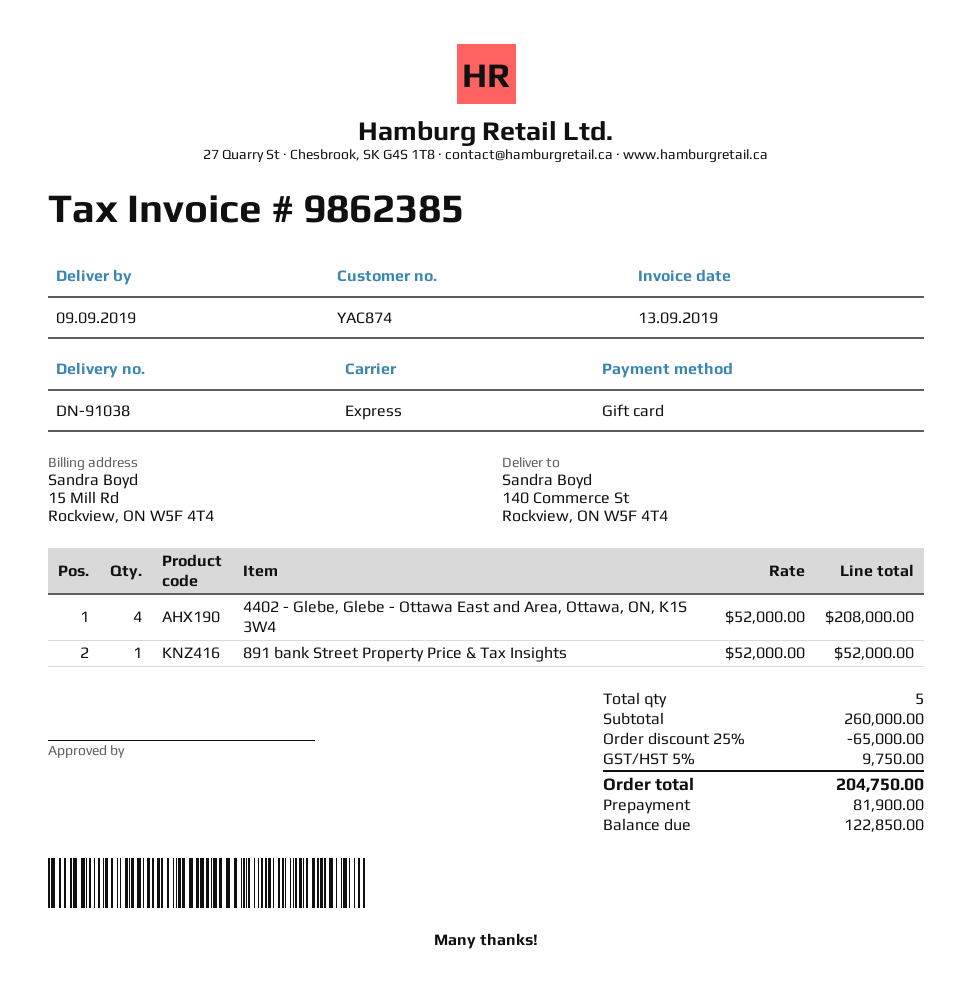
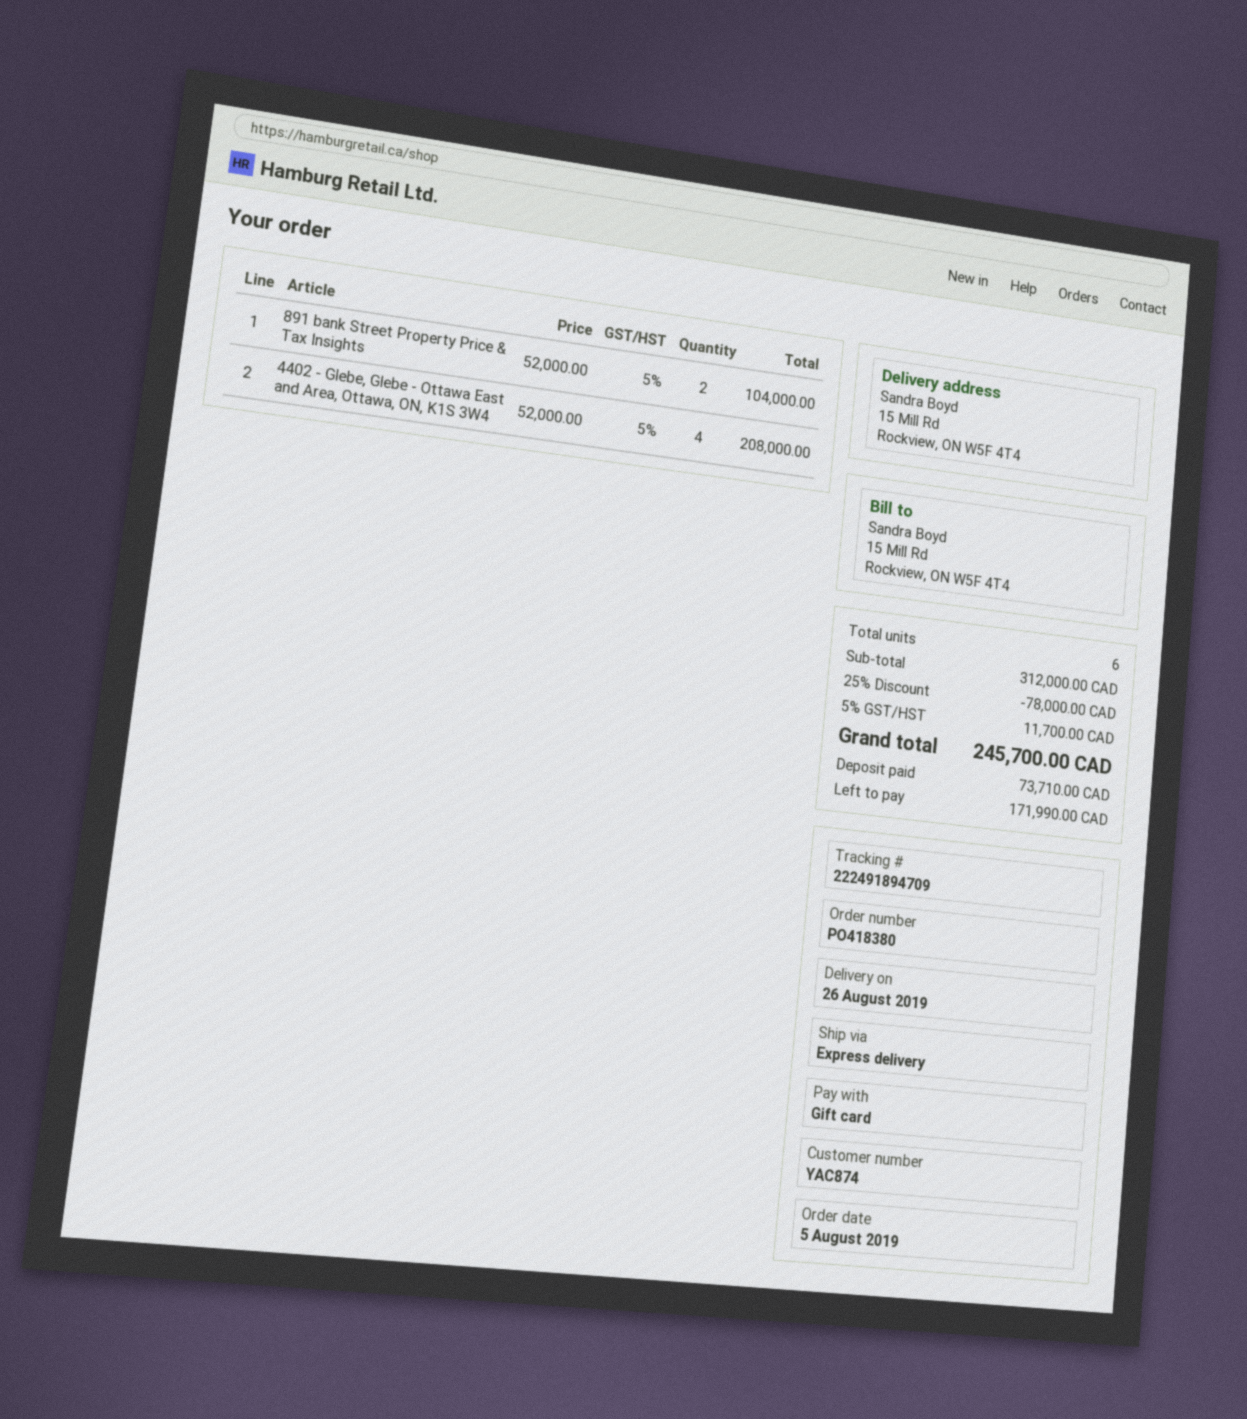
delivery date: 2019-09-09 -> 2019-08-26
ship to: 140 Commerce St, Rockview, ON W5F 4T4 -> 15 Mill Rd, Rockview, ON W5F 4T4
891 bank Street Property Price & Tax Insights: 1 x 52000.00 = 52000.00 -> 2 x 52000.00 = 104000.00
total quantity: 5 -> 6
subtotal: 260000.00 -> 312000.00
discount: 25% = 65000.00 -> 25% = 78000.00
tax: 5% = 9750.00 -> 5% = 11700.00
total: 204750.00 -> 245700.00
deposit: 81900.00 -> 73710.00
balance: 122850.00 -> 171990.00

